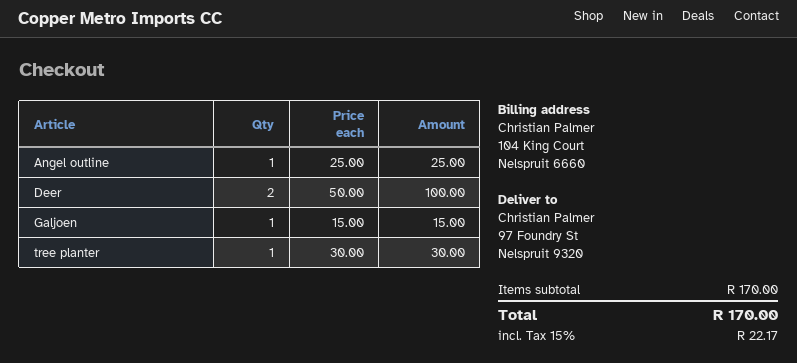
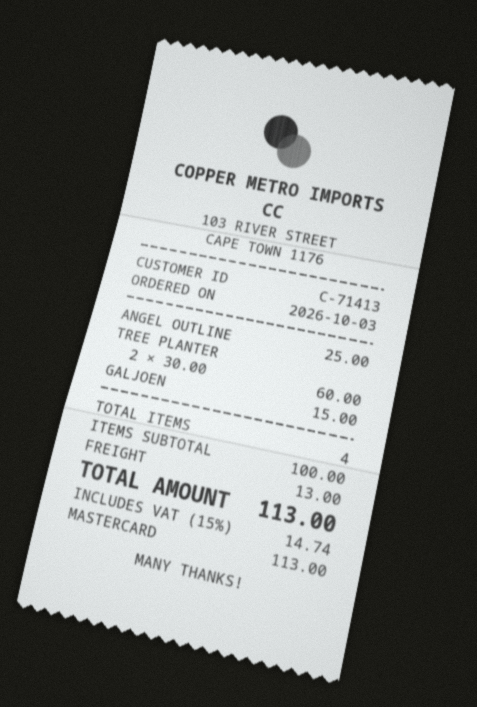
Deer: 2 x 50.00 = 100.00 -> none
tree planter: 1 x 30.00 = 30.00 -> 2 x 30.00 = 60.00
subtotal: 170.00 -> 100.00
shipping: none -> 13.00
tax: 15% = 22.17 -> 15% = 14.74
total: 170.00 -> 113.00

